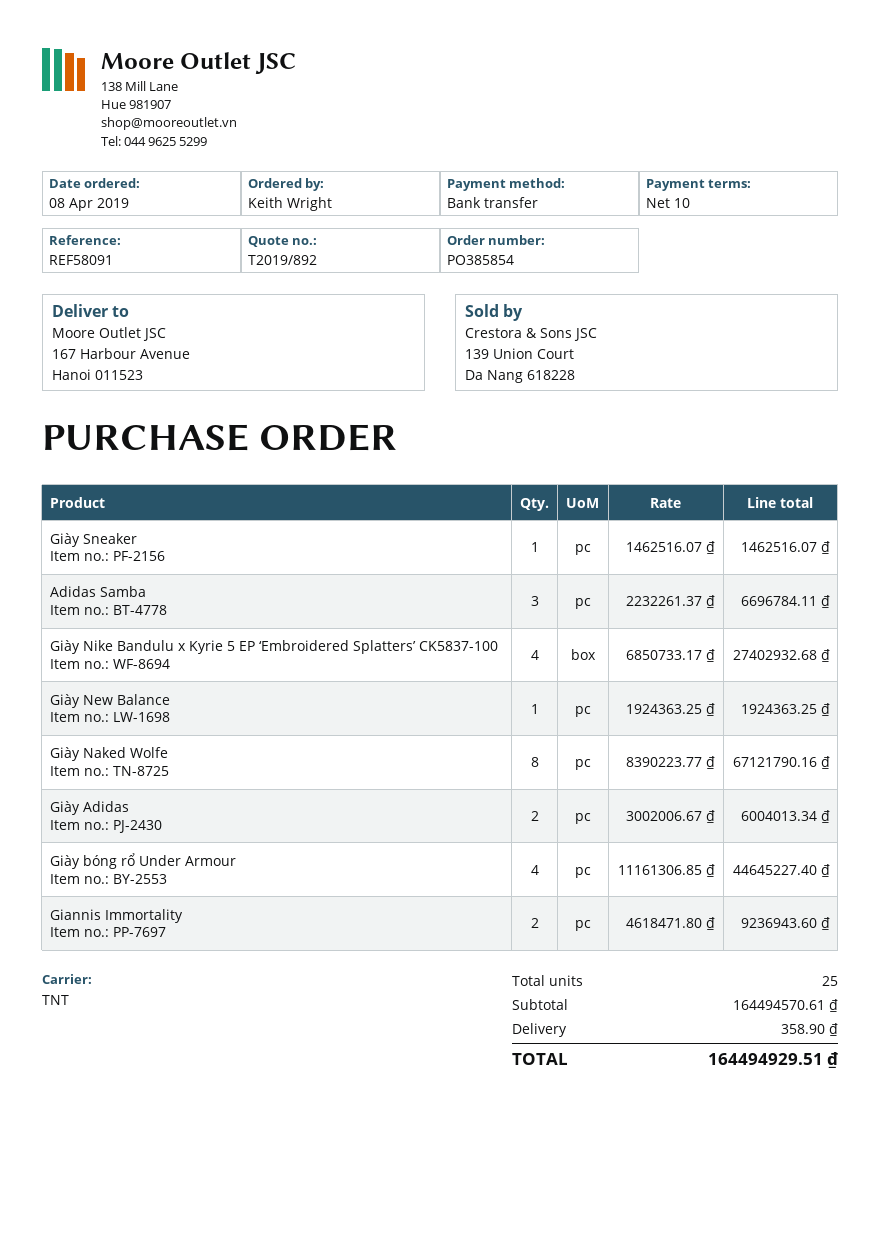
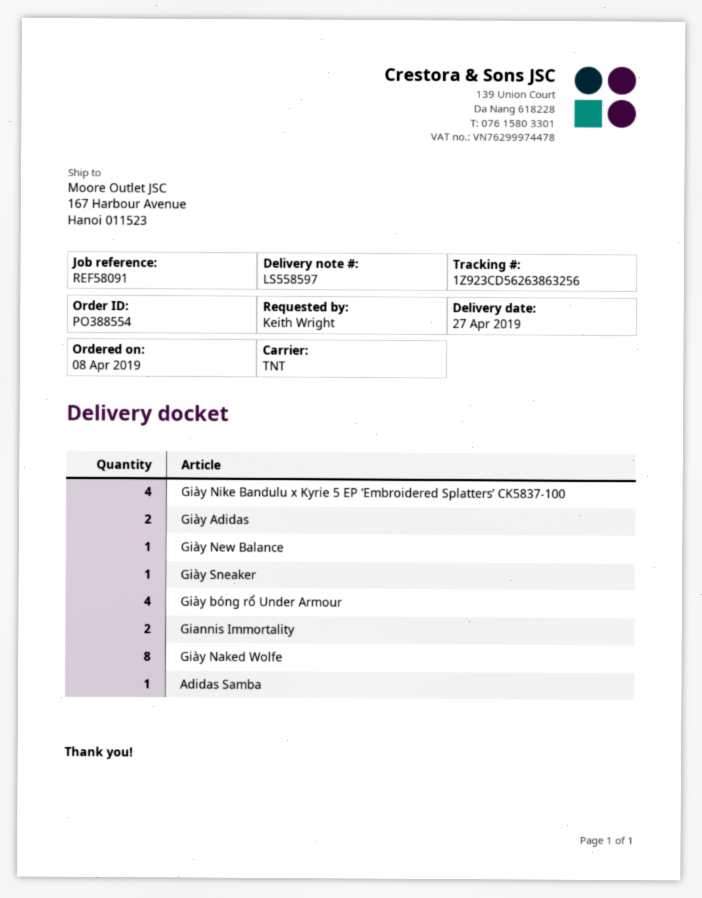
order number: PO385854 -> PO388554
Adidas Samba: 3 -> 1

